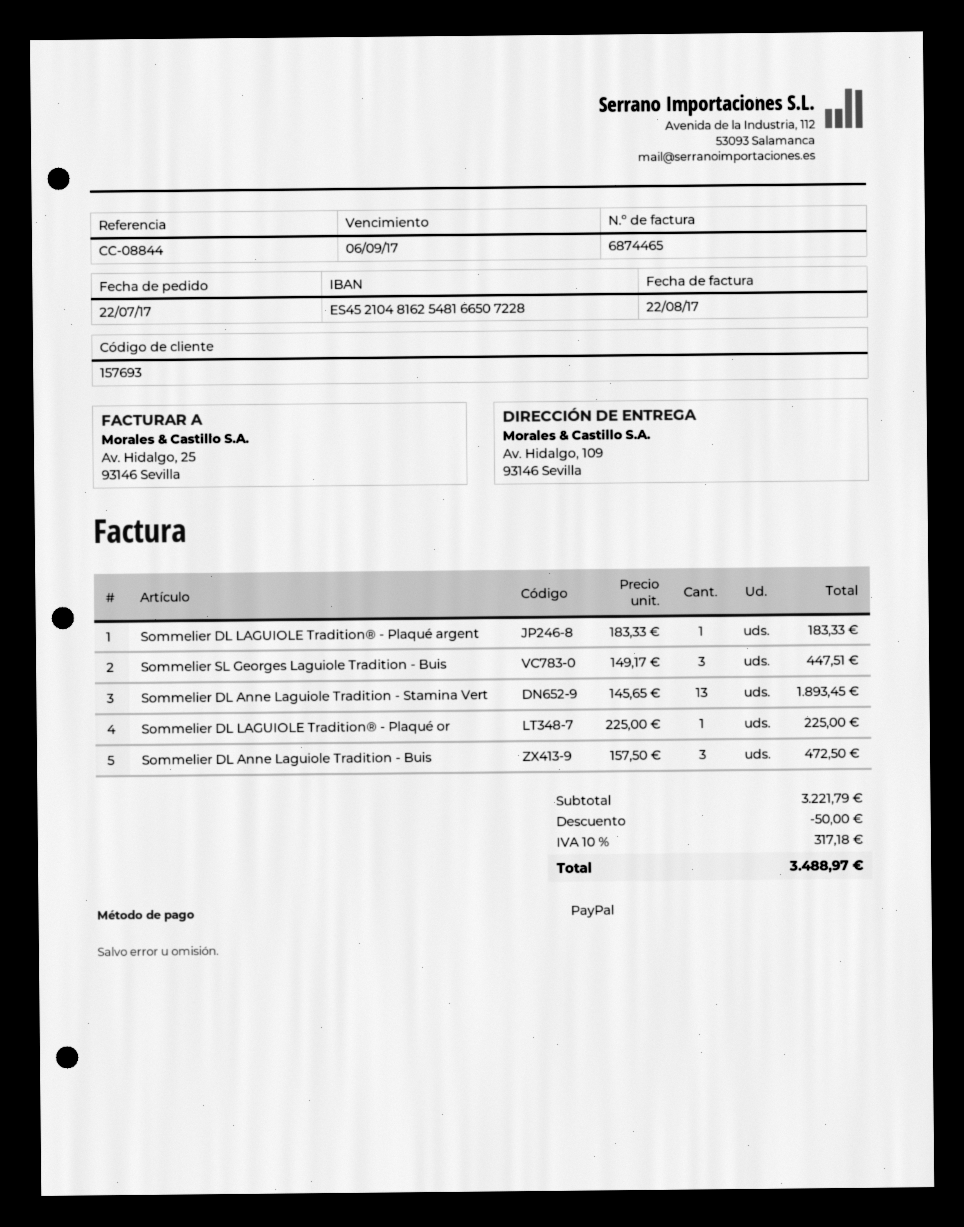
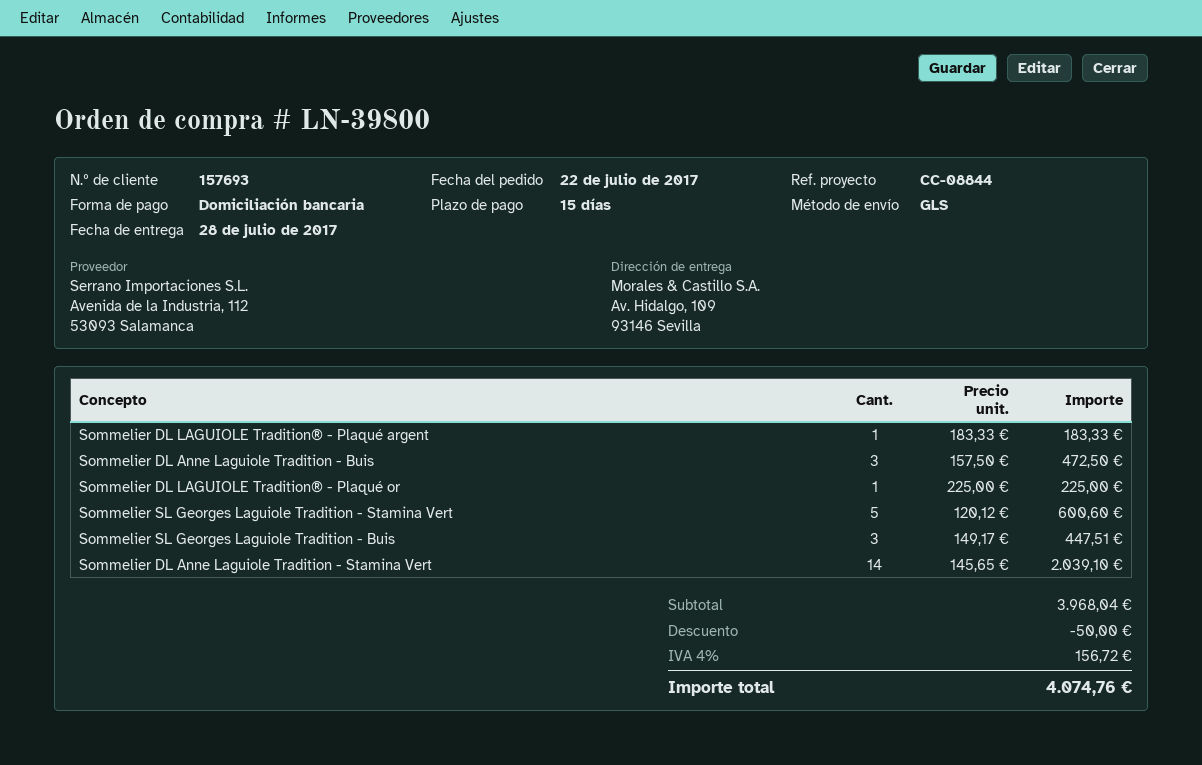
payment method: PayPal -> direct debit
Sommelier DL Anne Laguiole Tradition - Stamina Vert: 13 x 145.65 = 1893.45 -> 14 x 145.65 = 2039.10
Sommelier SL Georges Laguiole Tradition - Stamina Vert: none -> 5 x 120.12 = 600.60
subtotal: 3221.79 -> 3968.04
tax: 10% = 317.18 -> 4% = 156.72
total: 3488.97 -> 4074.76

